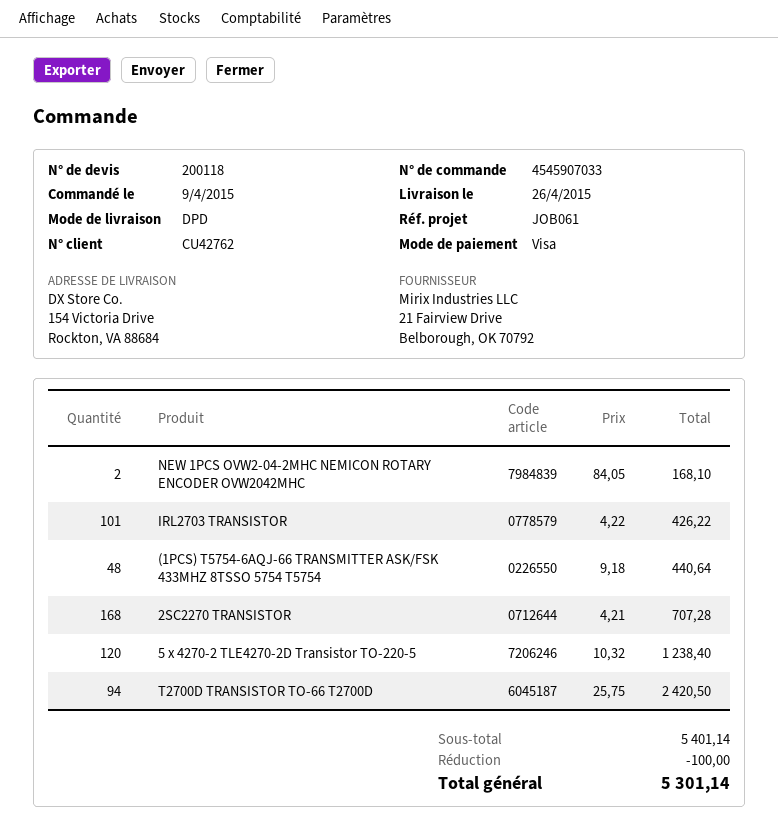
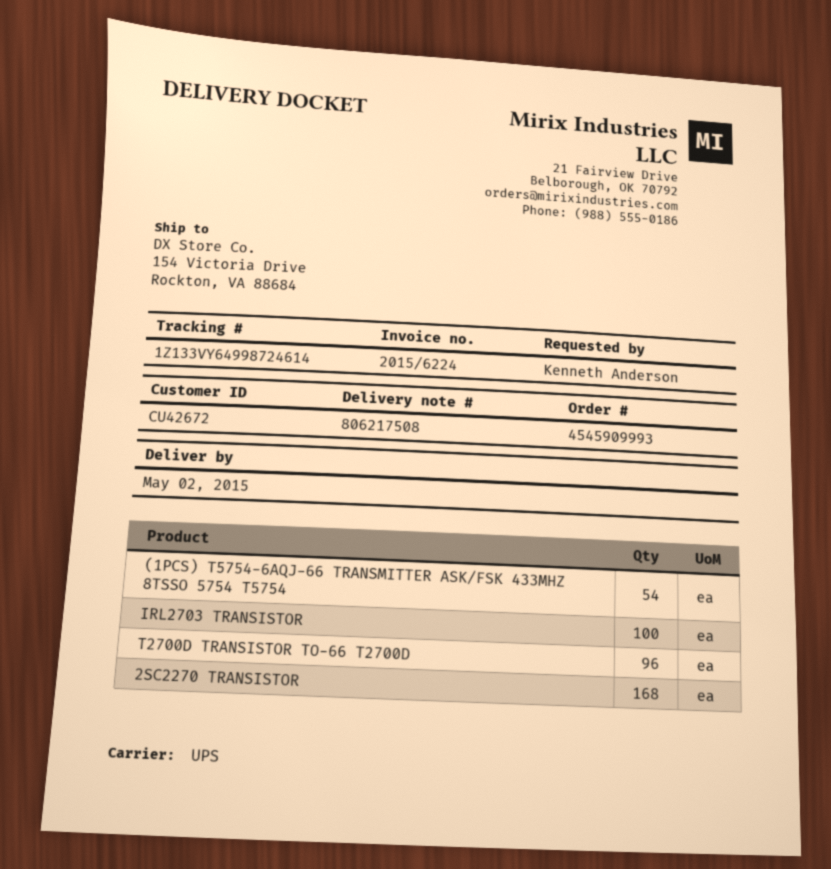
order number: 4545907033 -> 4545909993
delivery date: 2015-04-26 -> 2015-05-02
customer number: CU42762 -> CU42672
shipping method: DPD -> UPS
NEW 1PCS OVW2-04-2MHC NEMICON ROTARY ENCODER OVW2042MHC: 2 -> none
IRL2703 TRANSISTOR: 101 -> 100
(1PCS) T5754-6AQJ-66 TRANSMITTER ASK/FSK 433MHZ 8TSSO 5754 T5754: 48 -> 54
5 x 4270-2 TLE4270-2D Transistor TO-220-5: 120 -> none
T2700D TRANSISTOR TO-66 T2700D: 94 -> 96

